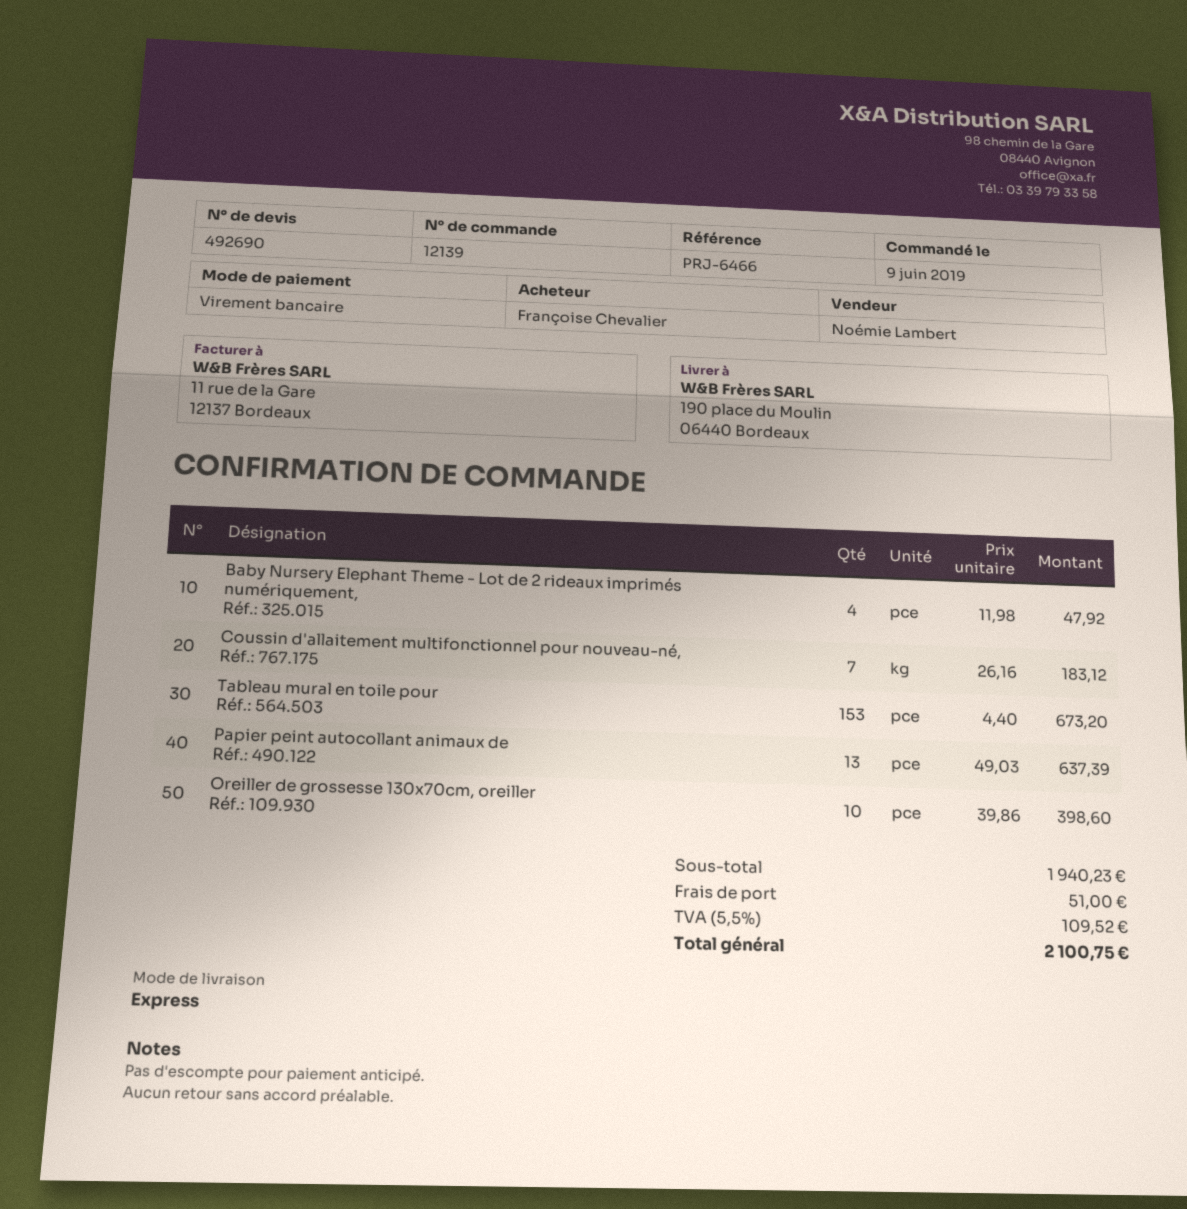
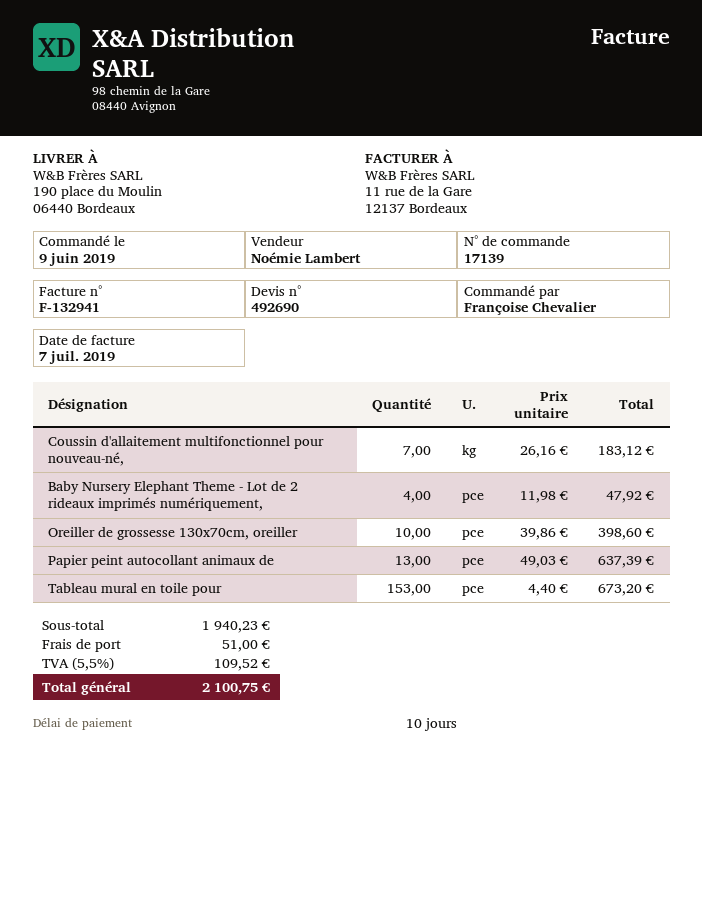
order number: 12139 -> 17139

